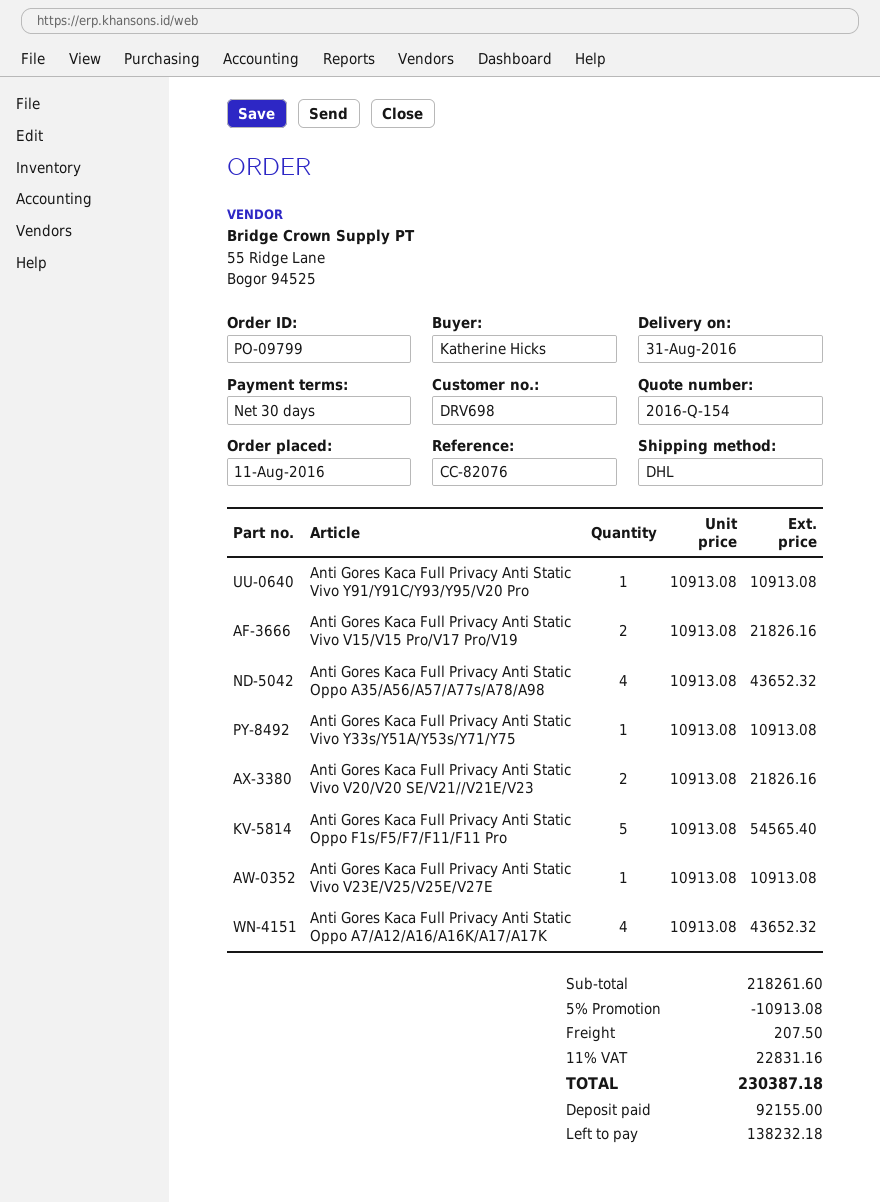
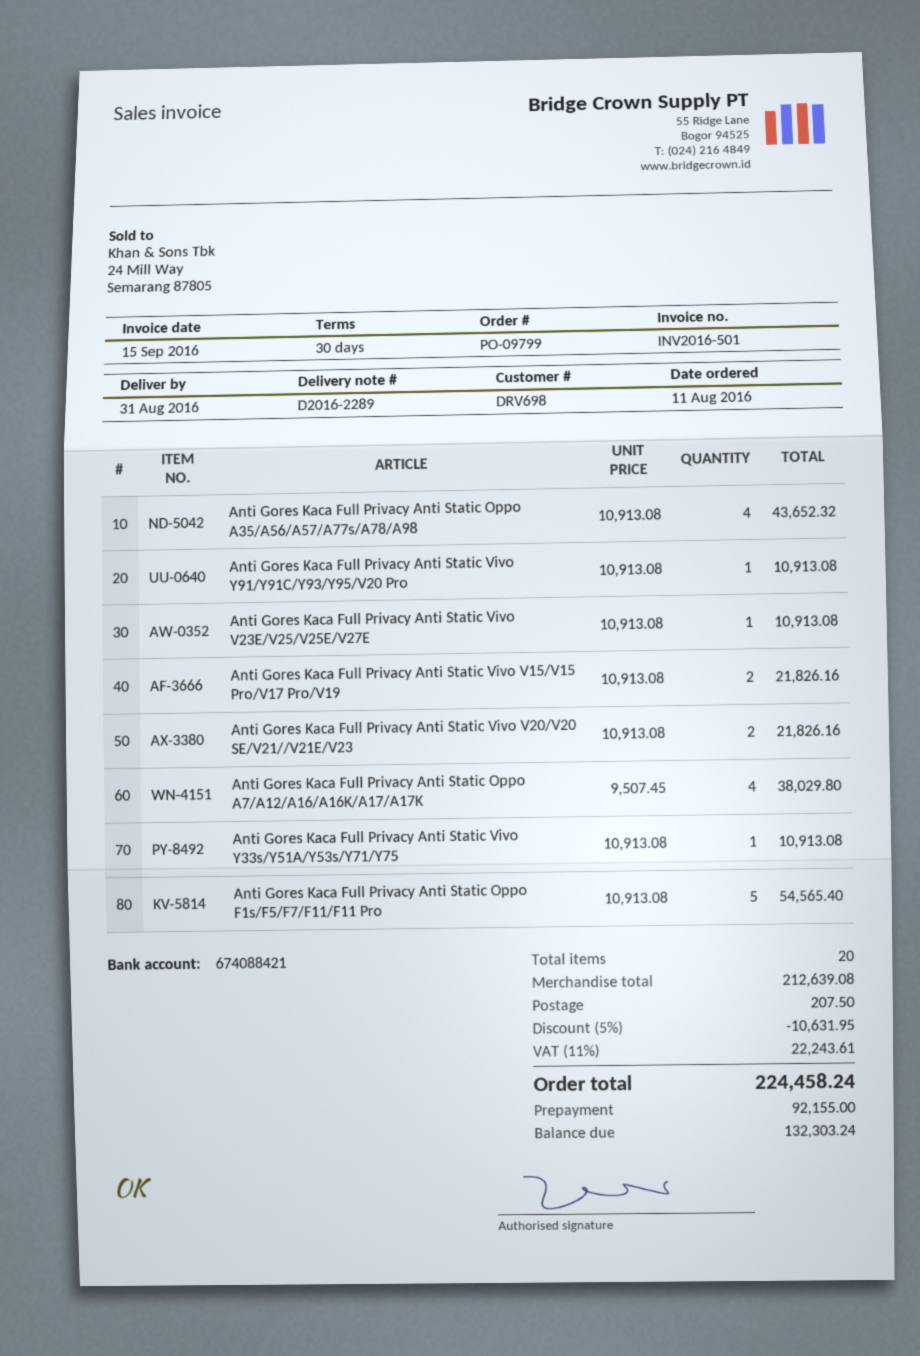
Anti Gores Kaca Full Privacy Anti Static Oppo A7/A12/A16/A16K/A17/A17K: 4 x 10913.08 = 43652.32 -> 4 x 9507.45 = 38029.80
subtotal: 218261.60 -> 212639.08
discount: 5% = 10913.08 -> 5% = 10631.95
tax: 11% = 22831.16 -> 11% = 22243.61
total: 230387.18 -> 224458.24
balance: 138232.18 -> 132303.24

